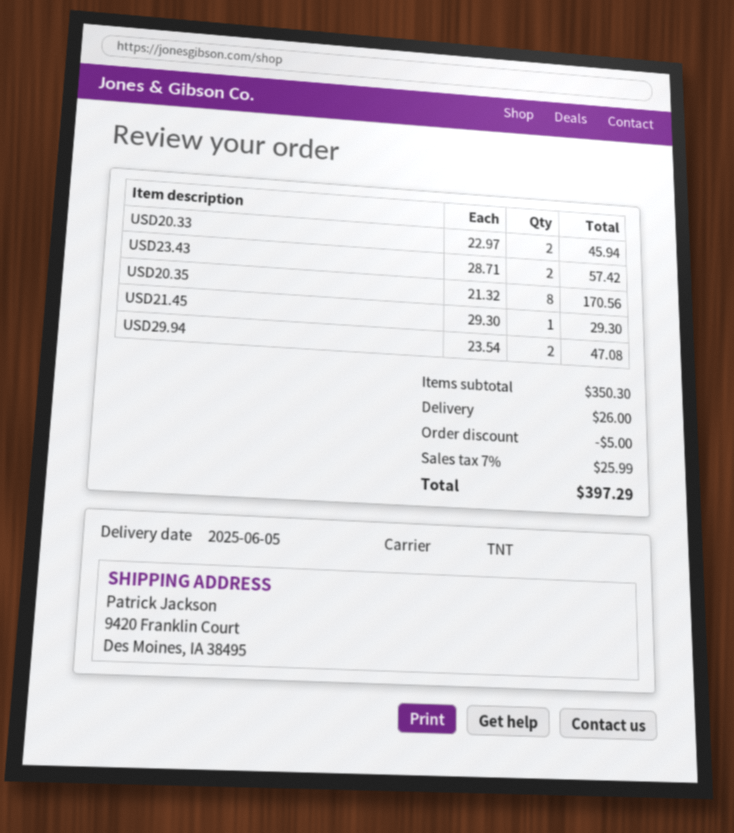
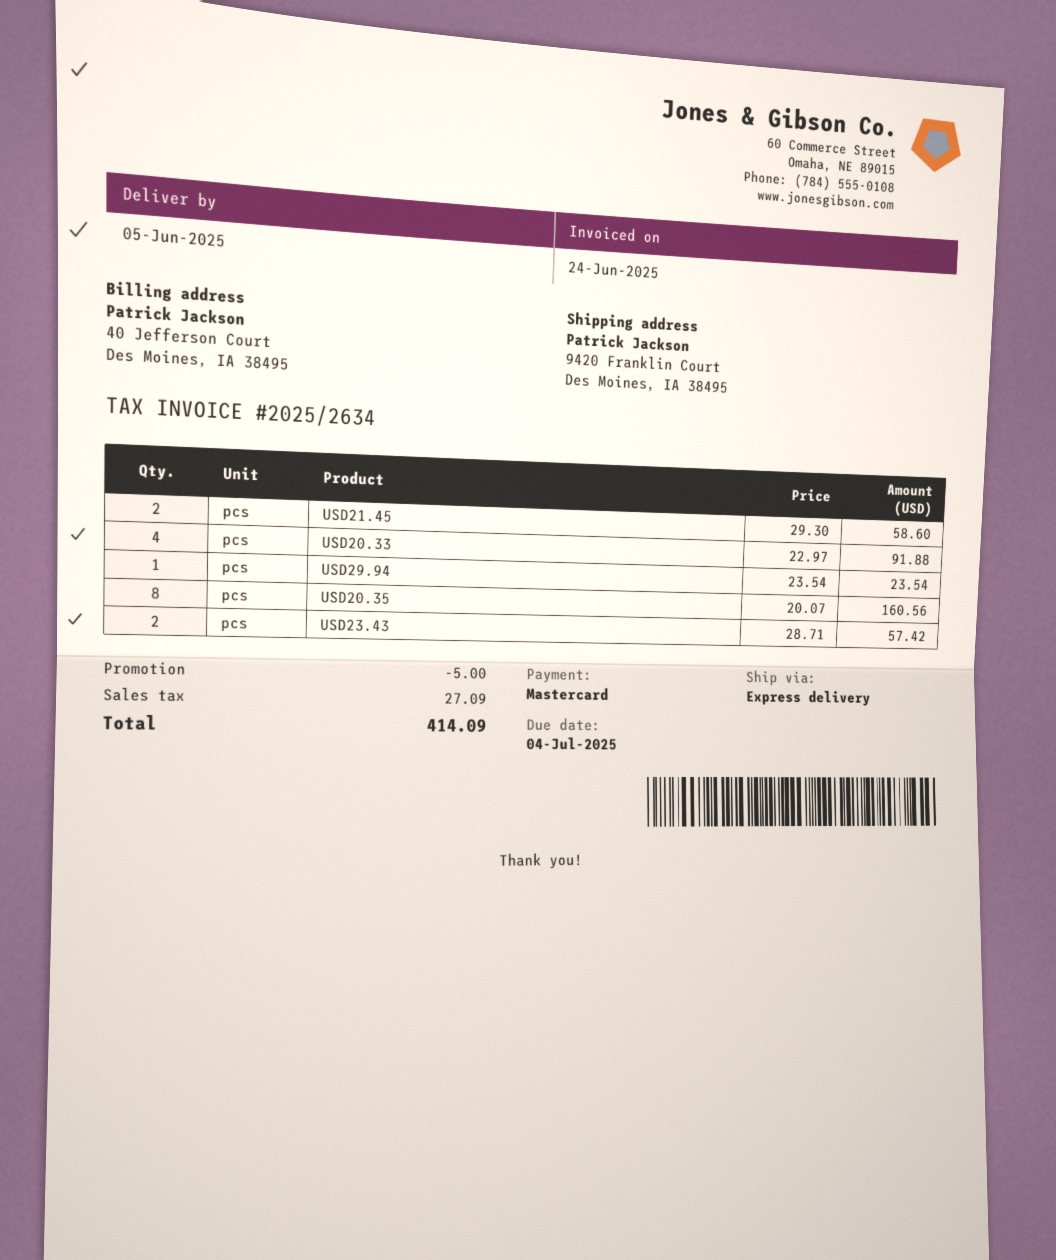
shipping method: TNT -> express
USD20.33: 2 x 22.97 = 45.94 -> 4 x 22.97 = 91.88
USD20.35: 8 x 21.32 = 170.56 -> 8 x 20.07 = 160.56
USD21.45: 1 x 29.30 = 29.30 -> 2 x 29.30 = 58.60
USD29.94: 2 x 23.54 = 47.08 -> 1 x 23.54 = 23.54
shipping: 26.00 -> none
tax: 25.99 -> 27.09
total: 397.29 -> 414.09

